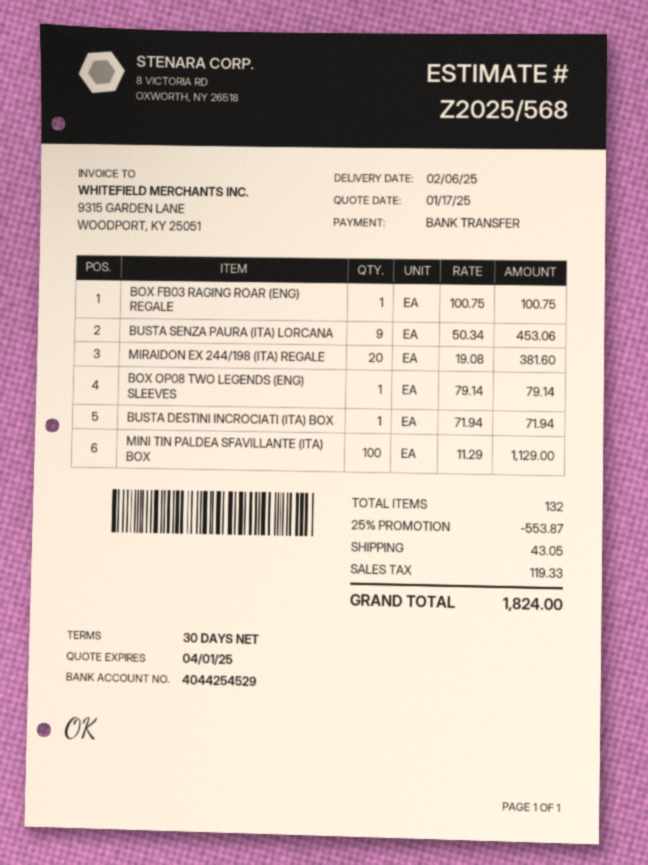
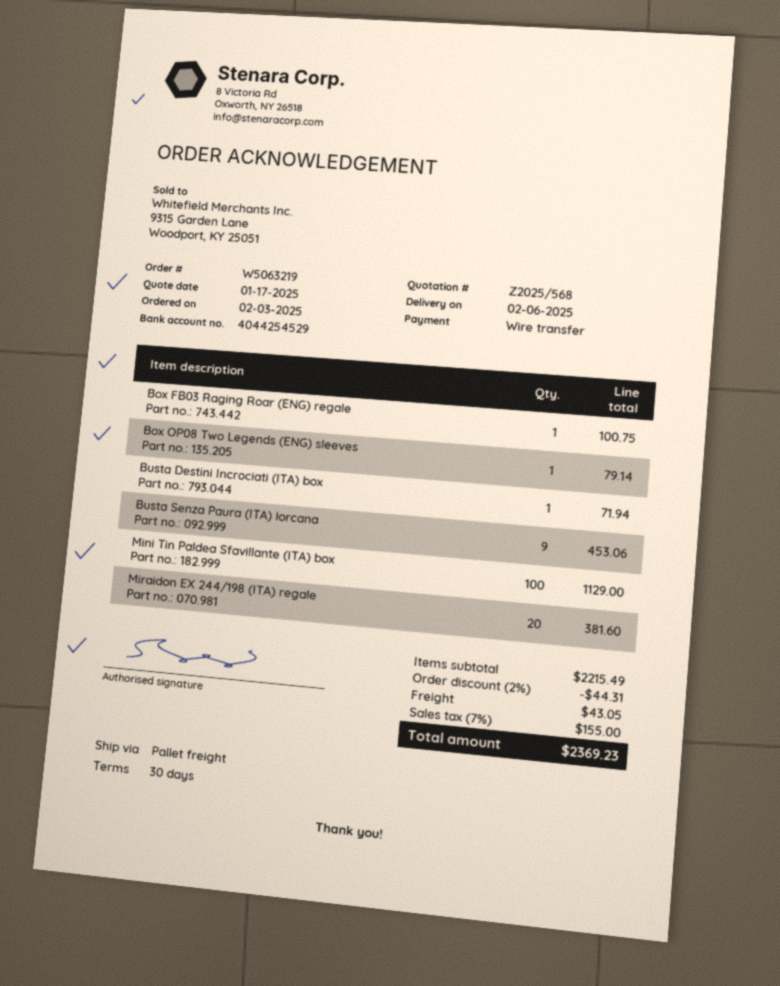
discount: 25% = 553.87 -> 2% = 44.31
tax: 119.33 -> 155.00
total: 1824.00 -> 2369.23

